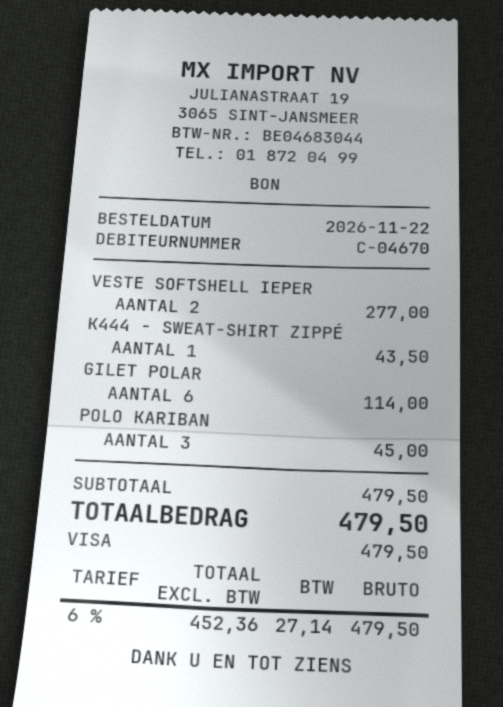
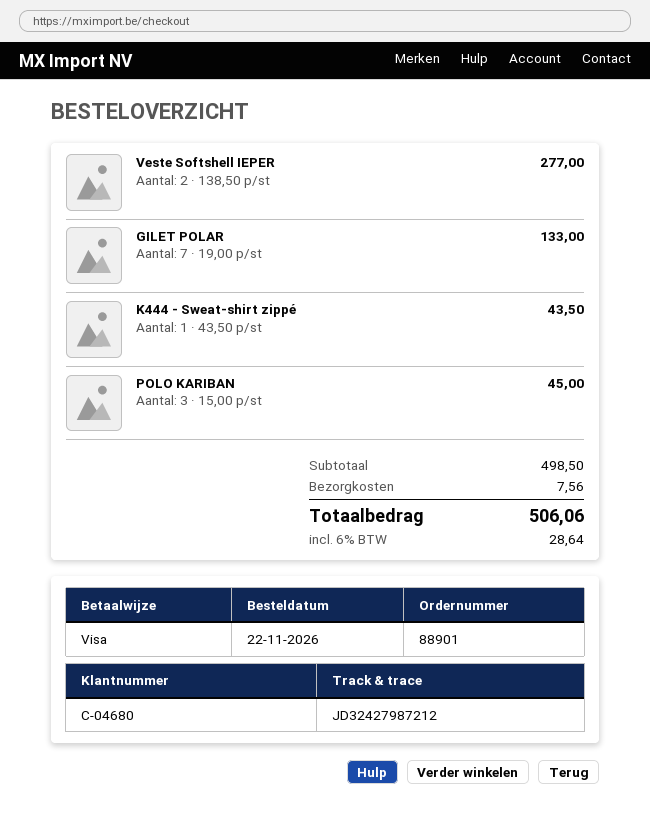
customer number: C-04670 -> C-04680
GILET POLAR: 6 for 114.00 -> 7 for 133.00
subtotal: 479.50 -> 498.50
shipping: none -> 7.56
tax: 6% = 27.14 -> 6% = 28.64
total: 479.50 -> 506.06

